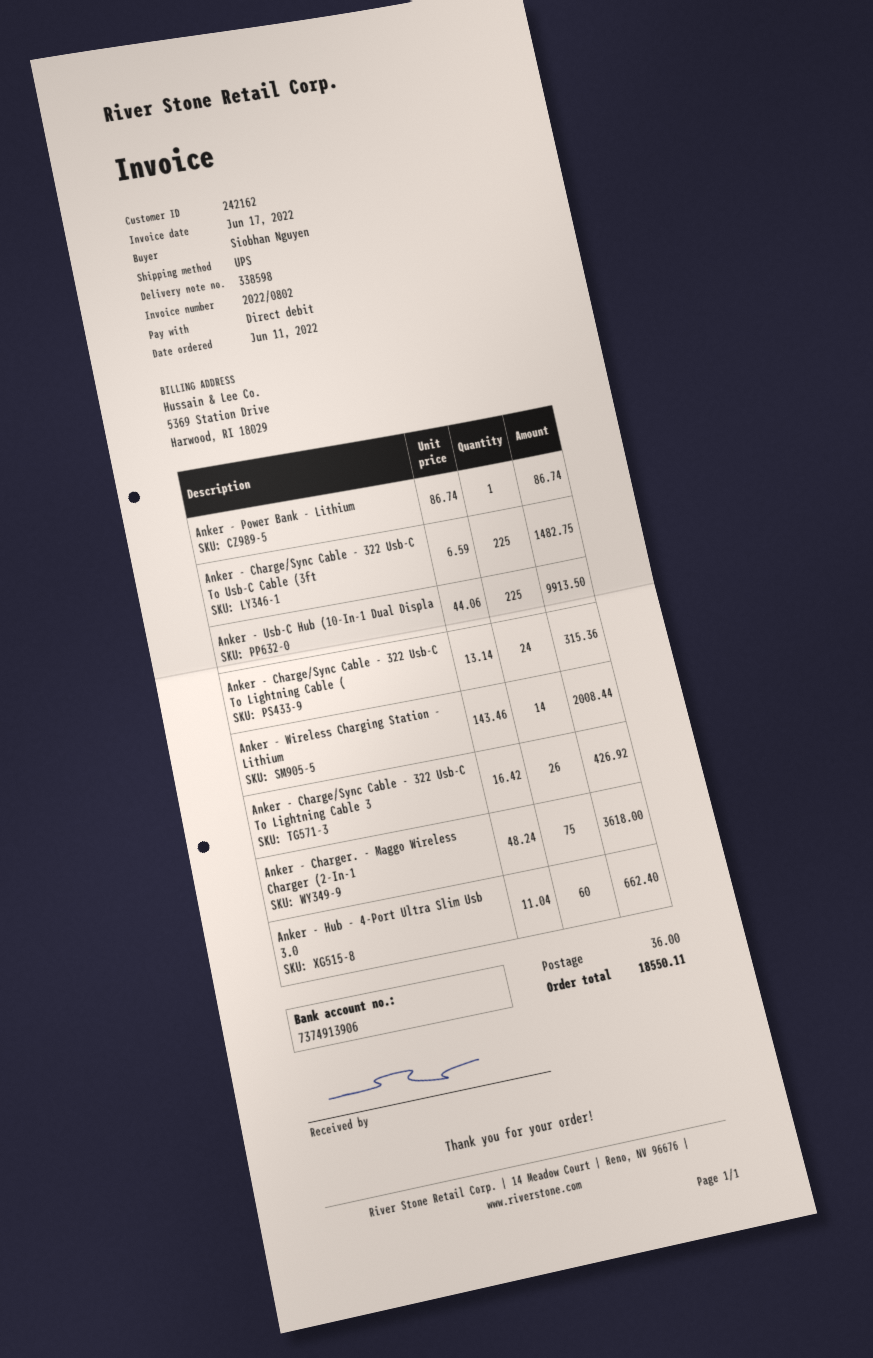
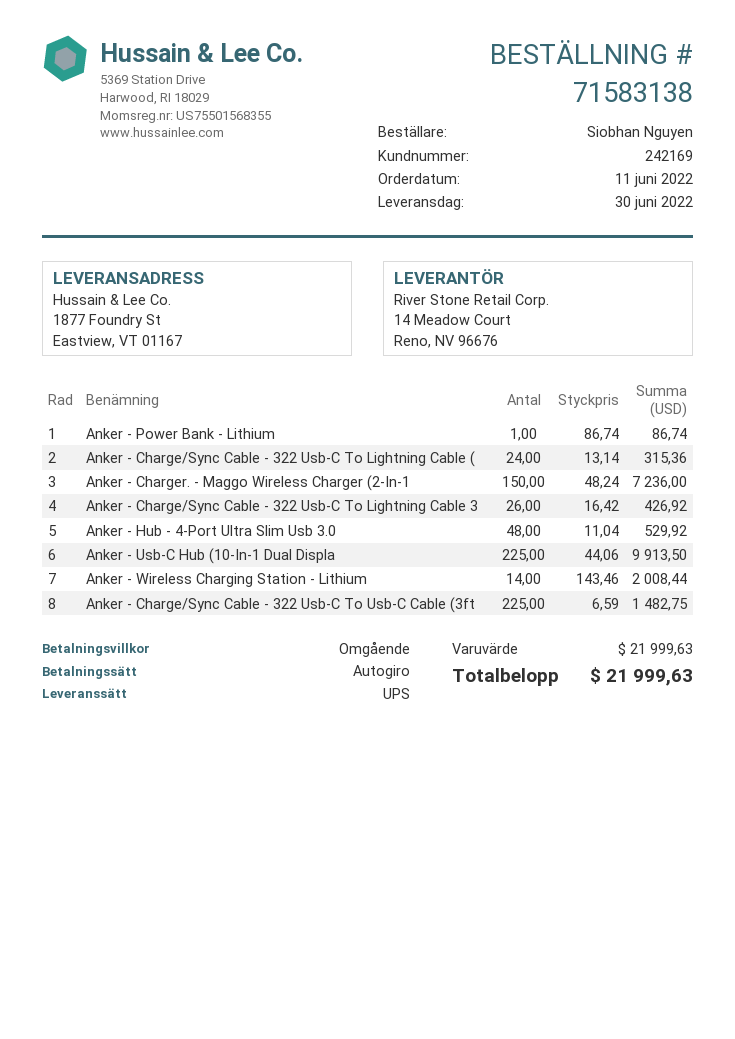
customer number: 242162 -> 242169
Anker - Charger. - Maggo Wireless Charger (2-In-1: 75 x 48.24 = 3618.00 -> 150 x 48.24 = 7236.00
Anker - Hub - 4-Port Ultra Slim Usb 3.0: 60 x 11.04 = 662.40 -> 48 x 11.04 = 529.92
shipping: 36.00 -> none
total: 18550.11 -> 21999.63

